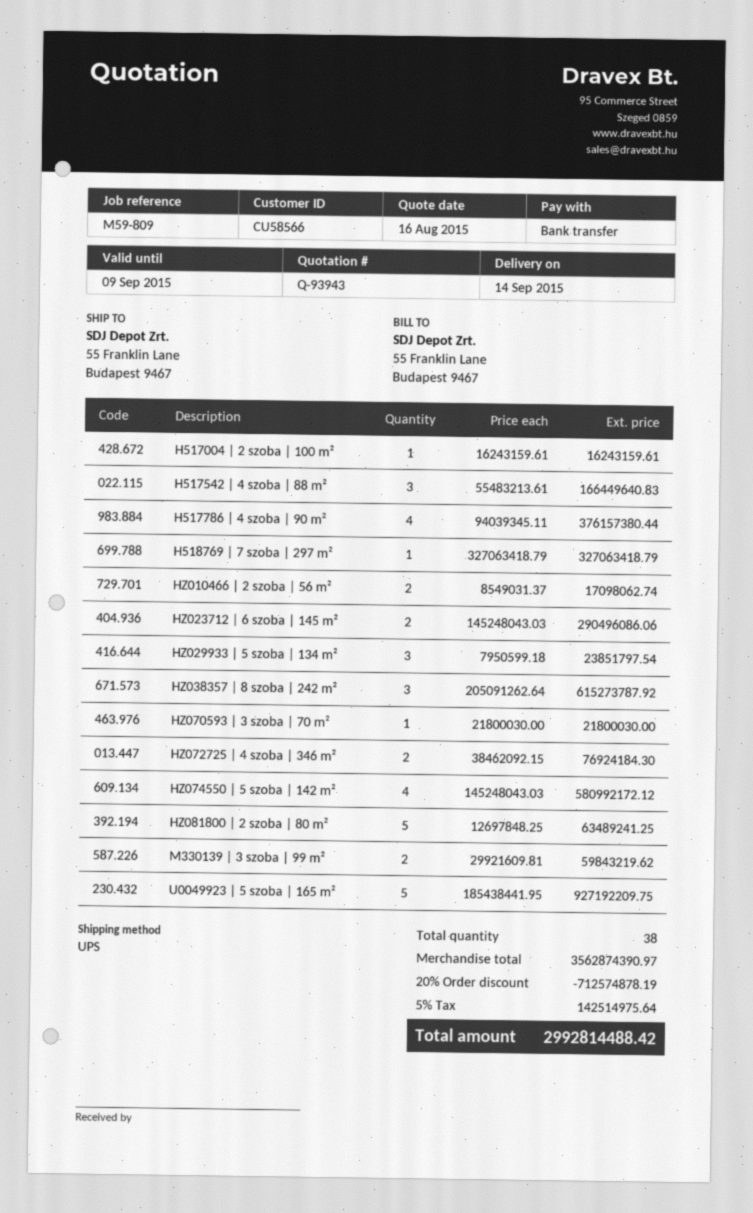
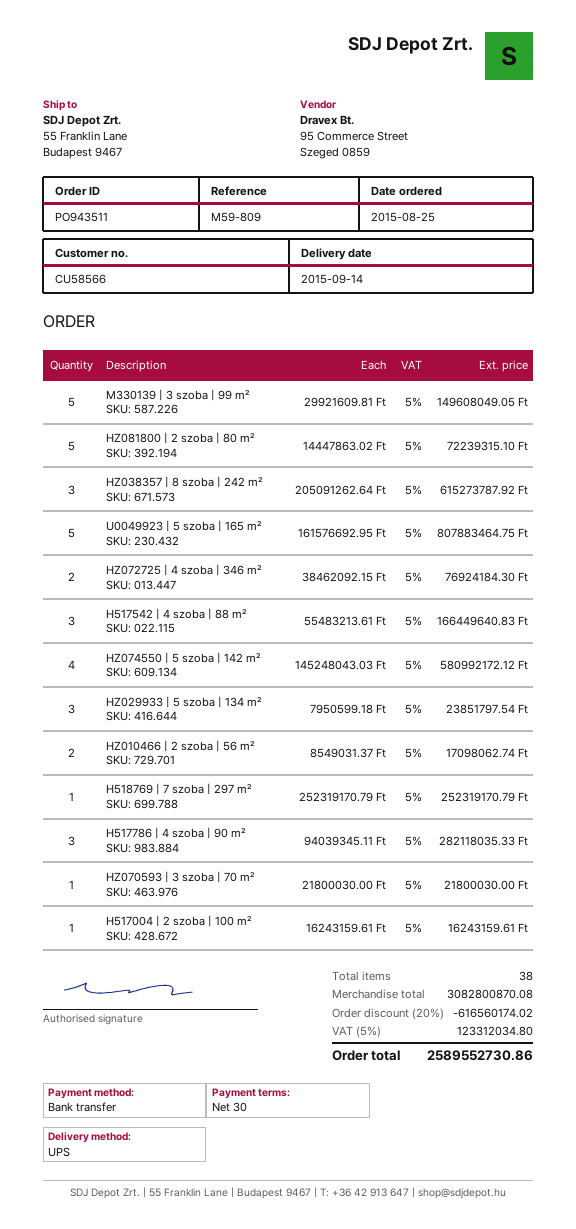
H517786 | 4 szoba | 90 m²: 4 x 94039345.11 = 376157380.44 -> 3 x 94039345.11 = 282118035.33
H518769 | 7 szoba | 297 m²: 1 x 327063418.79 = 327063418.79 -> 1 x 252319170.79 = 252319170.79
HZ023712 | 6 szoba | 145 m²: 2 x 145248043.03 = 290496086.06 -> none
HZ081800 | 2 szoba | 80 m²: 5 x 12697848.25 = 63489241.25 -> 5 x 14447863.02 = 72239315.10
M330139 | 3 szoba | 99 m²: 2 x 29921609.81 = 59843219.62 -> 5 x 29921609.81 = 149608049.05
U0049923 | 5 szoba | 165 m²: 5 x 185438441.95 = 927192209.75 -> 5 x 161576692.95 = 807883464.75
subtotal: 3562874390.97 -> 3082800870.08
discount: 20% = 712574878.19 -> 20% = 616560174.02
tax: 5% = 142514975.64 -> 5% = 123312034.80
total: 2992814488.42 -> 2589552730.86

